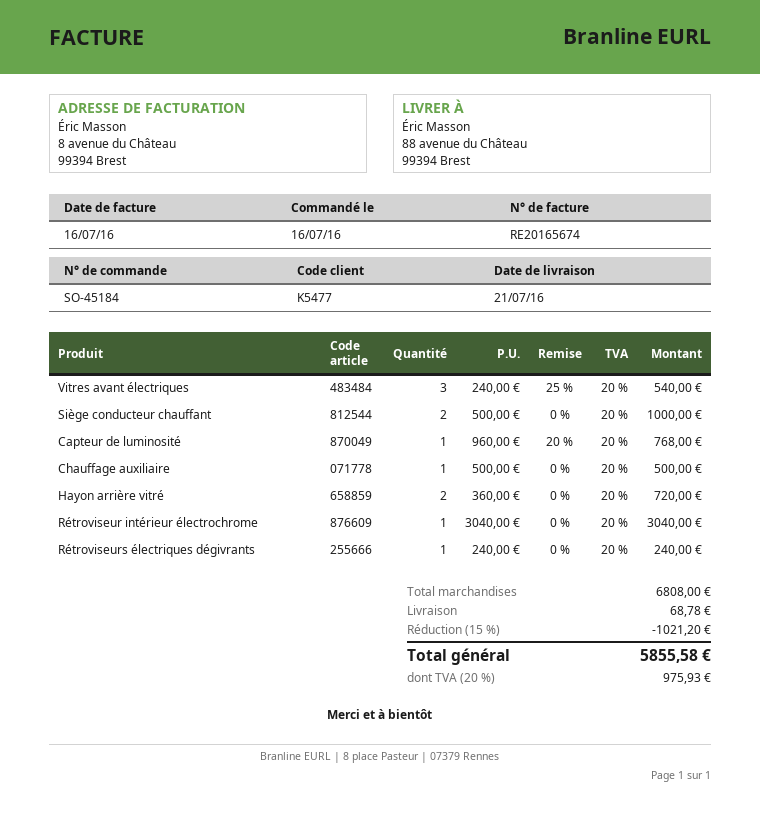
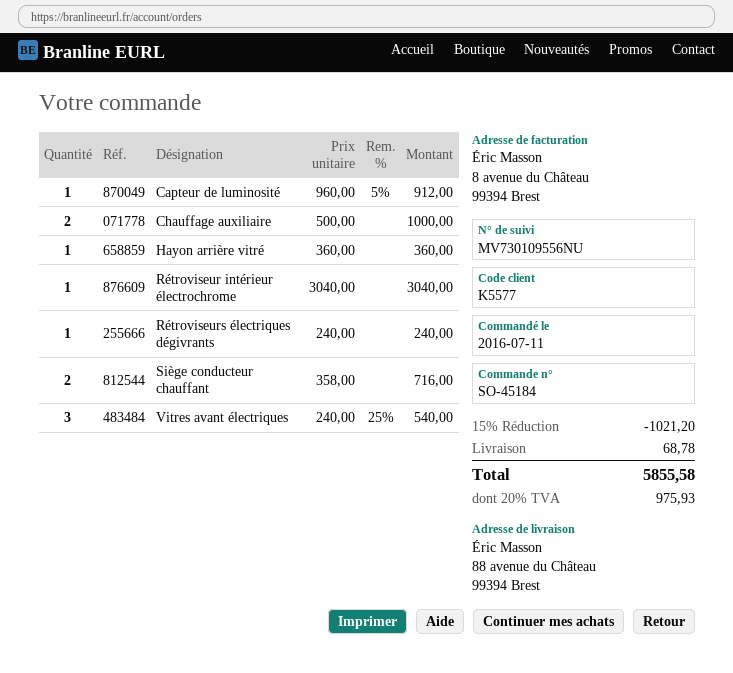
order date: 2016-07-16 -> 2016-07-11
customer number: K5477 -> K5577
Siège conducteur chauffant: 2 x 500.00 = 1000.00 -> 2 x 358.00 = 716.00
Capteur de luminosité: 1 x 960.00 - 20% = 768.00 -> 1 x 960.00 - 5% = 912.00
Chauffage auxiliaire: 1 x 500.00 = 500.00 -> 2 x 500.00 = 1000.00
Hayon arrière vitré: 2 x 360.00 = 720.00 -> 1 x 360.00 = 360.00

